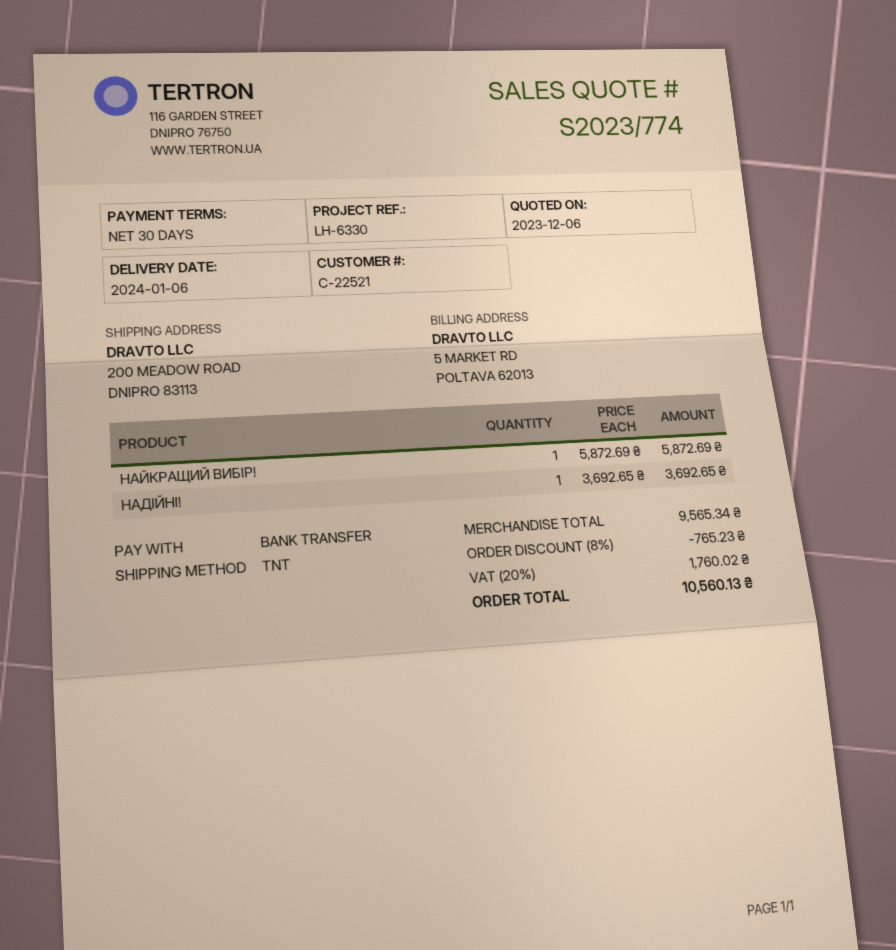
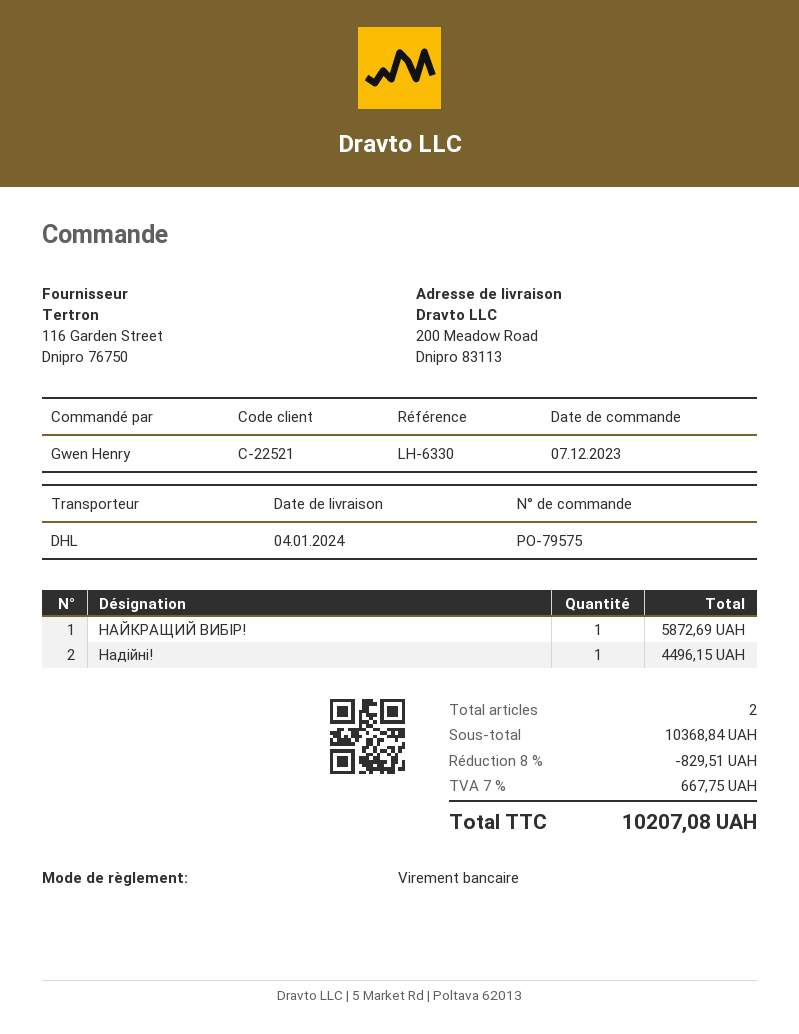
delivery date: 2024-01-06 -> 2024-01-04
shipping method: TNT -> DHL
НАДІЙНІ!: 1 for 3692.65 -> 1 for 4496.15
subtotal: 9565.34 -> 10368.84
discount: 8% = 765.23 -> 8% = 829.51
tax: 20% = 1760.02 -> 7% = 667.75
total: 10560.13 -> 10207.08

